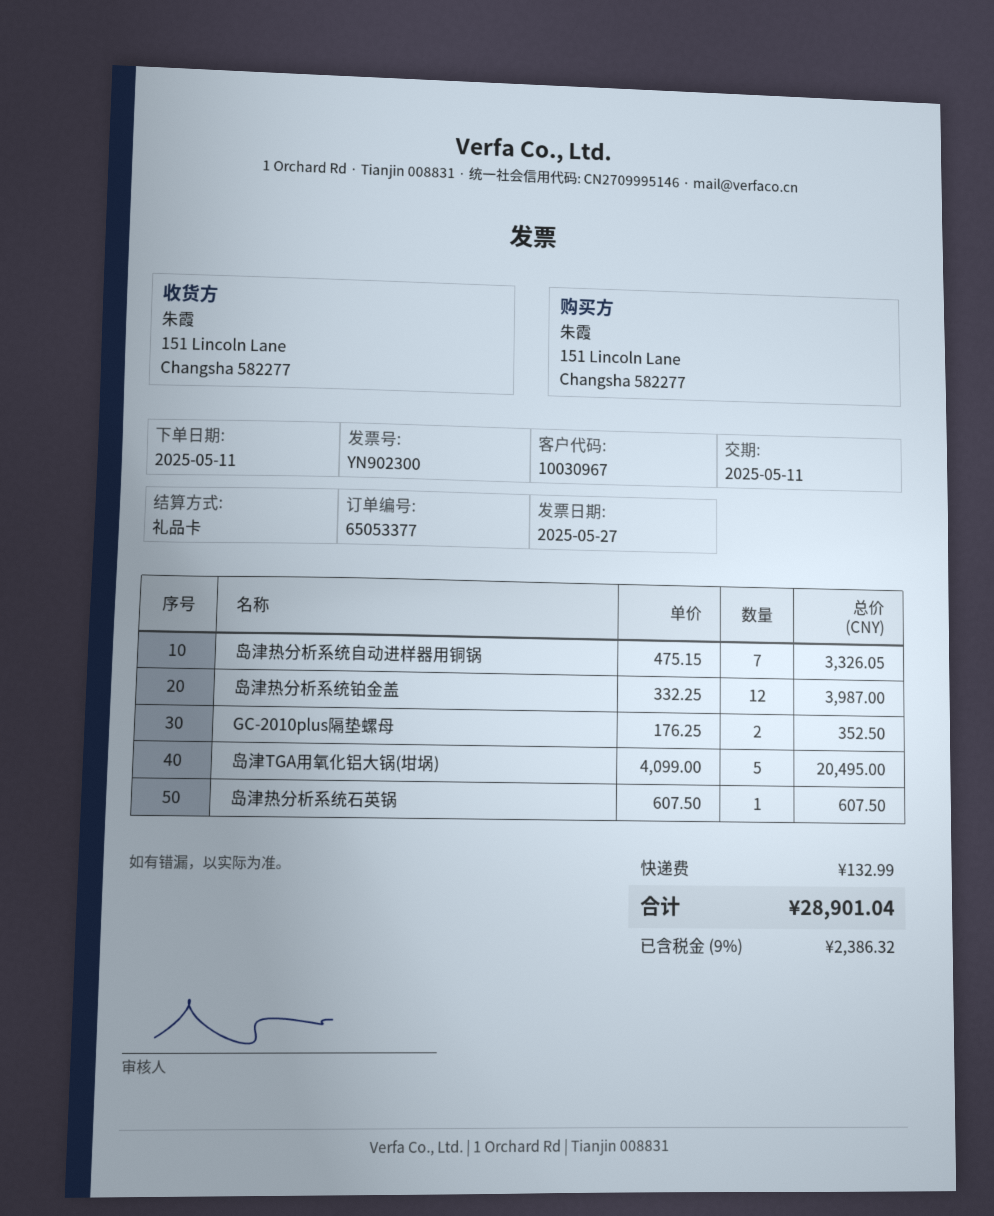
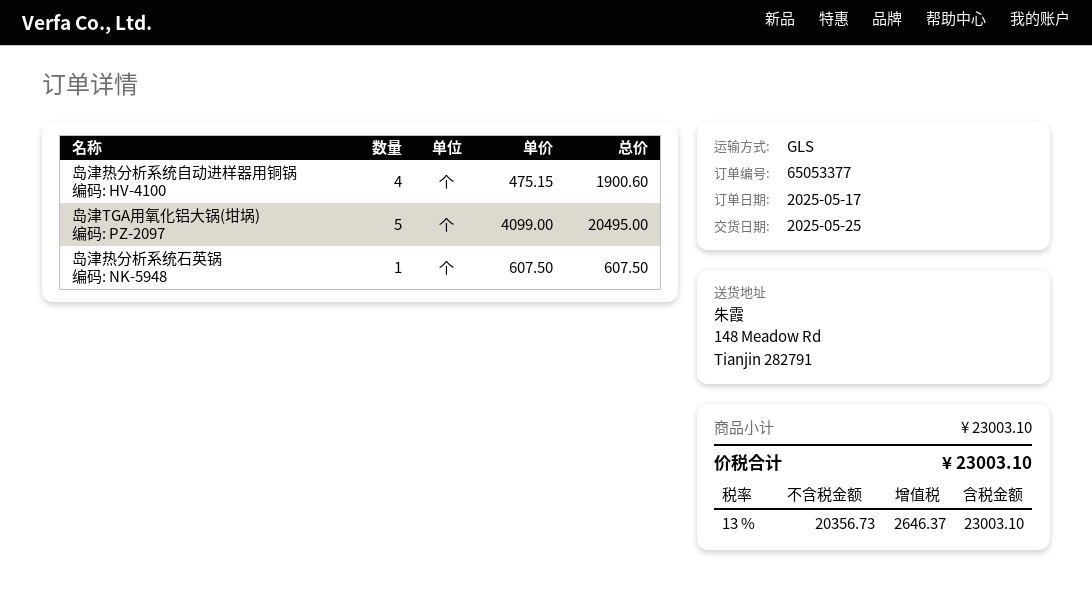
order date: 2025-05-11 -> 2025-05-17
delivery date: 2025-05-11 -> 2025-05-25
ship to: 151 Lincoln Lane, Changsha 582277 -> 148 Meadow Rd, Tianjin 282791
岛津热分析系统自动进样器用铜锅: 7 x 475.15 = 3326.05 -> 4 x 475.15 = 1900.60
岛津热分析系统铂金盖: 12 x 332.25 = 3987.00 -> none
GC-2010plus隔垫螺母: 2 x 176.25 = 352.50 -> none
shipping: 132.99 -> none
tax: 9% = 2386.32 -> 13% = 2646.37
total: 28901.04 -> 23003.10

